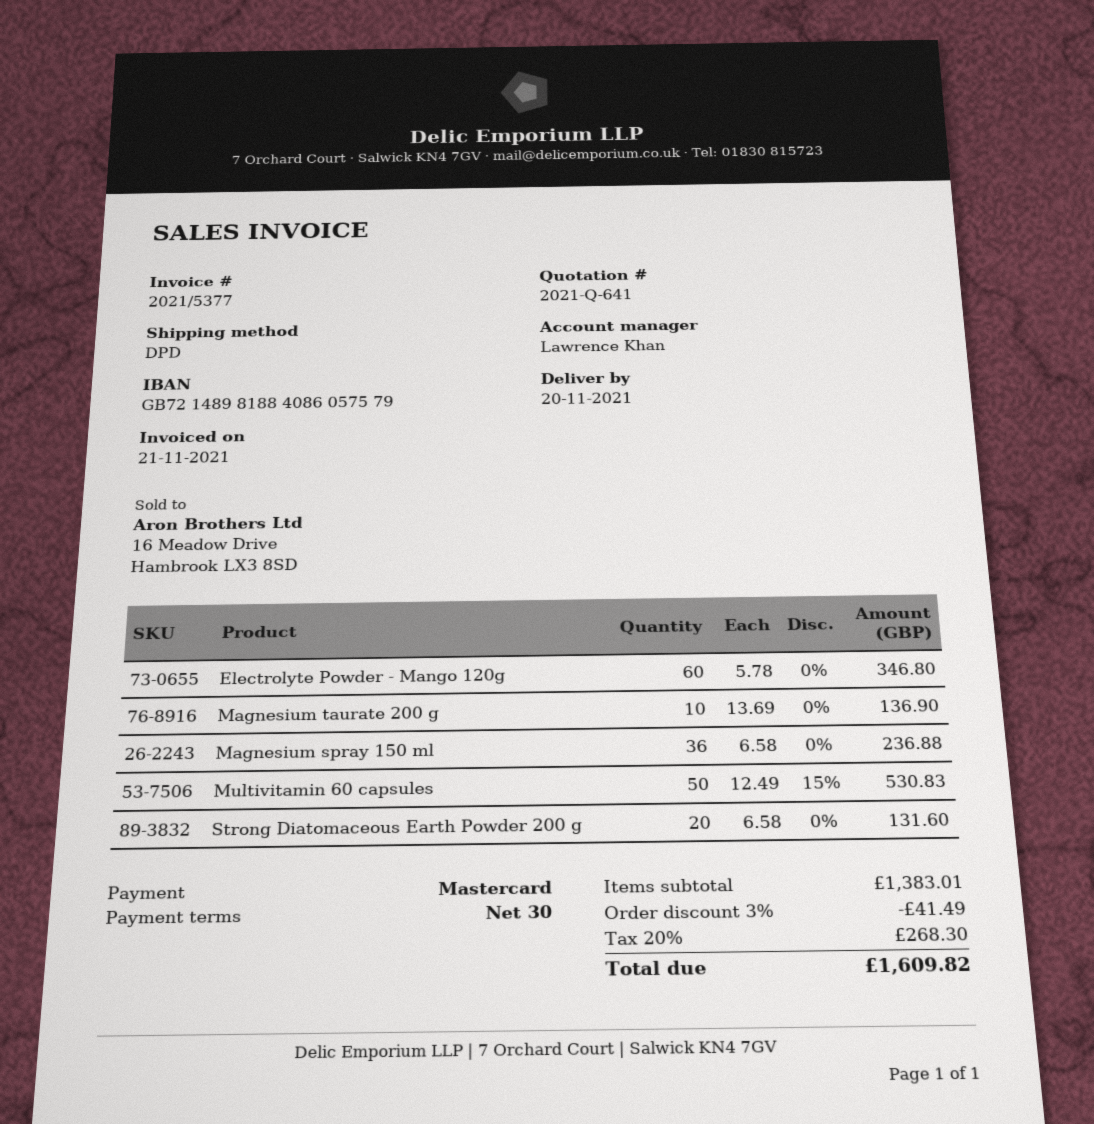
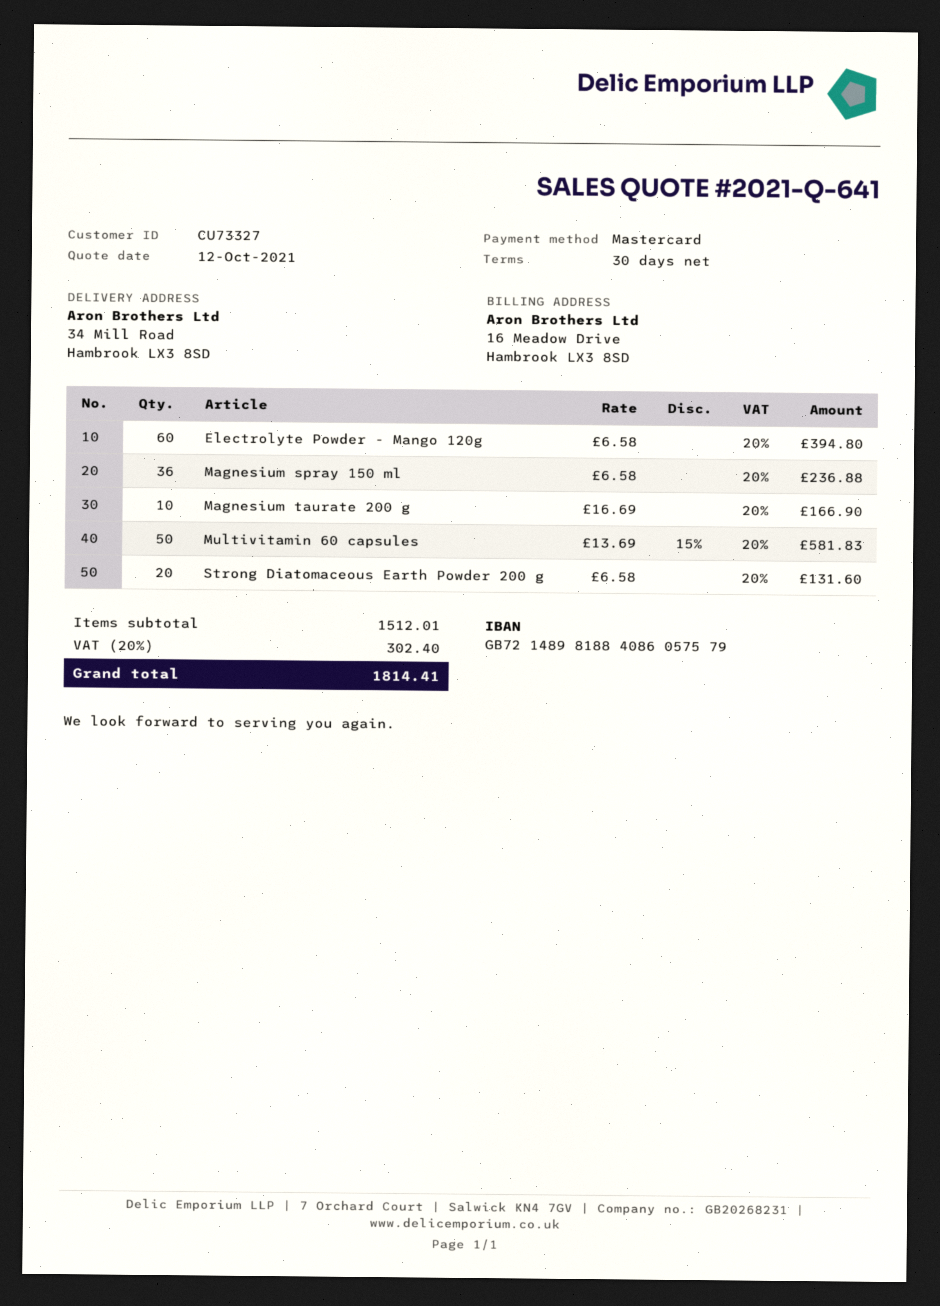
Electrolyte Powder - Mango 120g: 60 x 5.78 = 346.80 -> 60 x 6.58 = 394.80
Magnesium taurate 200 g: 10 x 13.69 = 136.90 -> 10 x 16.69 = 166.90
Multivitamin 60 capsules: 50 x 12.49 - 15% = 530.83 -> 50 x 13.69 - 15% = 581.83
subtotal: 1383.01 -> 1512.01
discount: 3% = 41.49 -> none
tax: 20% = 268.30 -> 20% = 302.40
total: 1609.82 -> 1814.41

